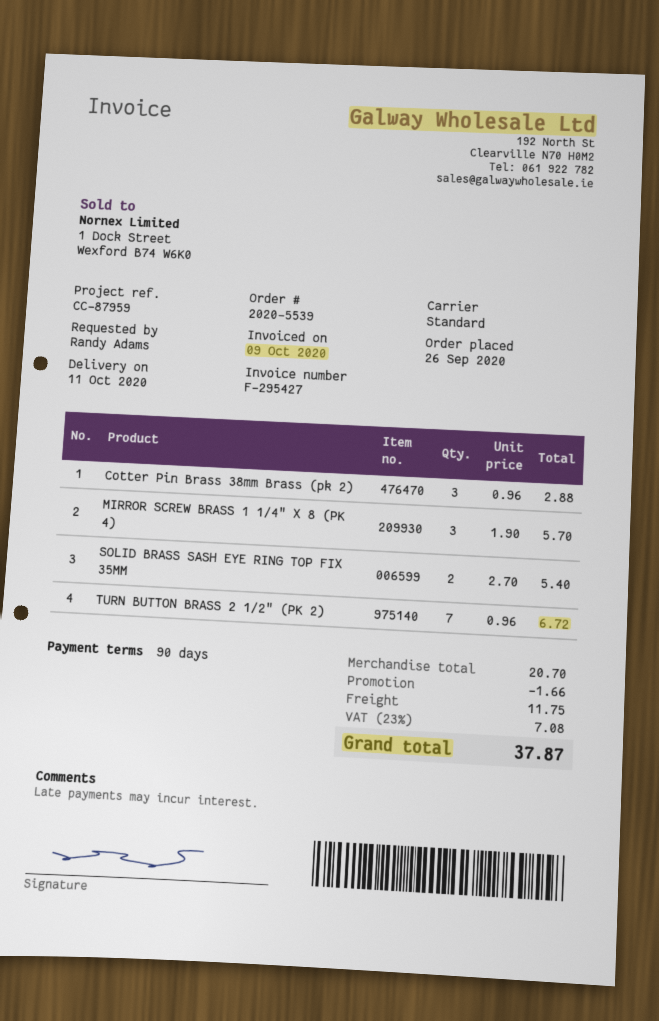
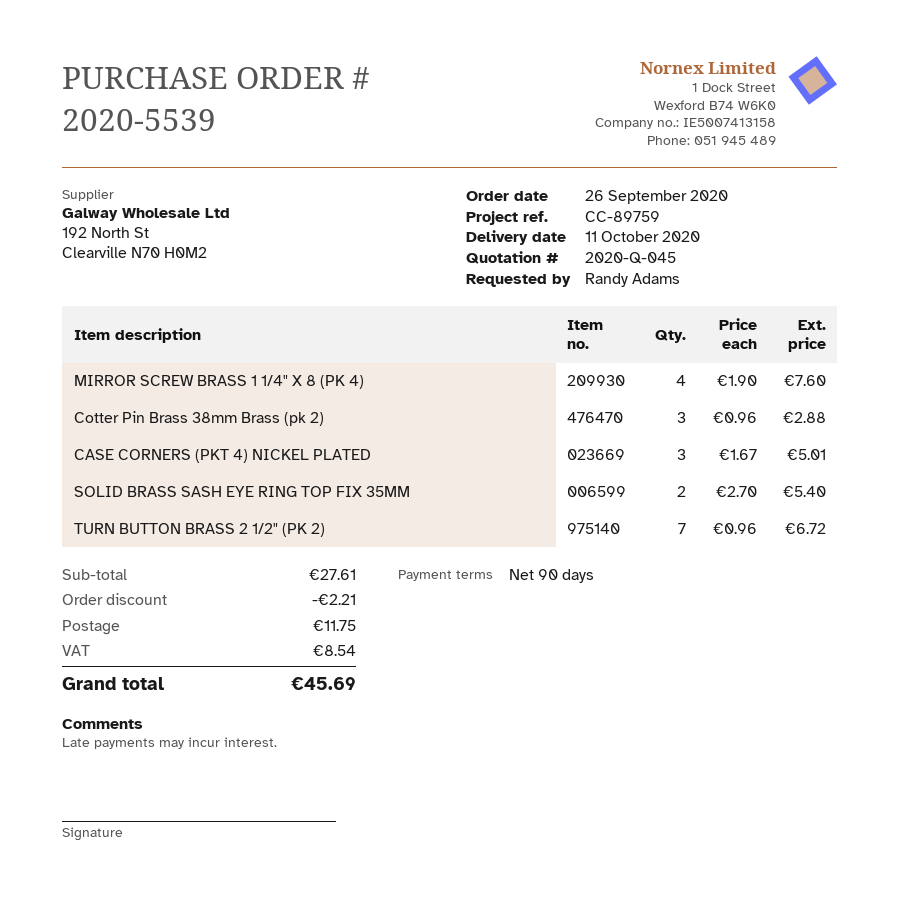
reference: CC-87959 -> CC-89759
MIRROR SCREW BRASS 1 1/4" X 8 (PK 4): 3 x 1.90 = 5.70 -> 4 x 1.90 = 7.60
CASE CORNERS (PKT 4) NICKEL PLATED: none -> 3 x 1.67 = 5.01
subtotal: 20.70 -> 27.61
discount: 1.66 -> 2.21
tax: 7.08 -> 8.54
total: 37.87 -> 45.69

